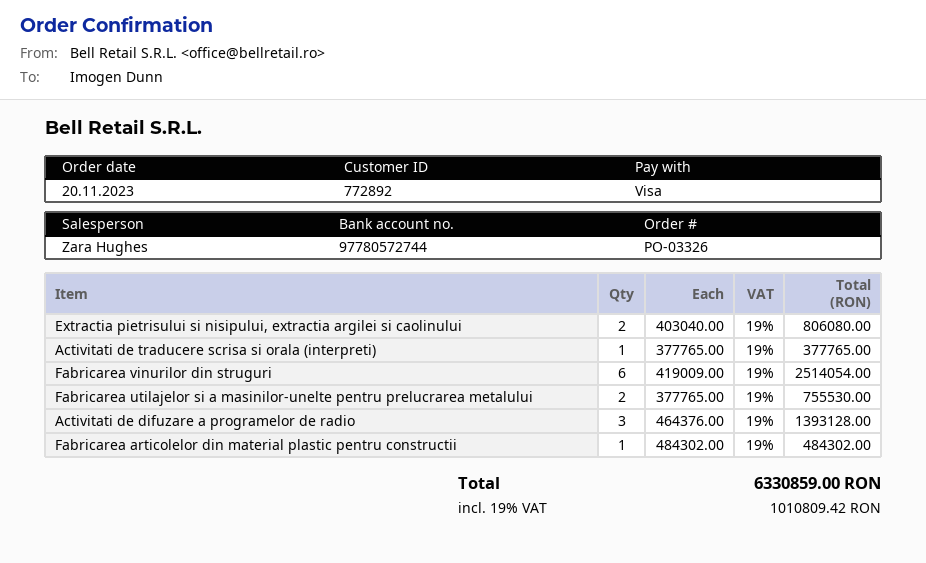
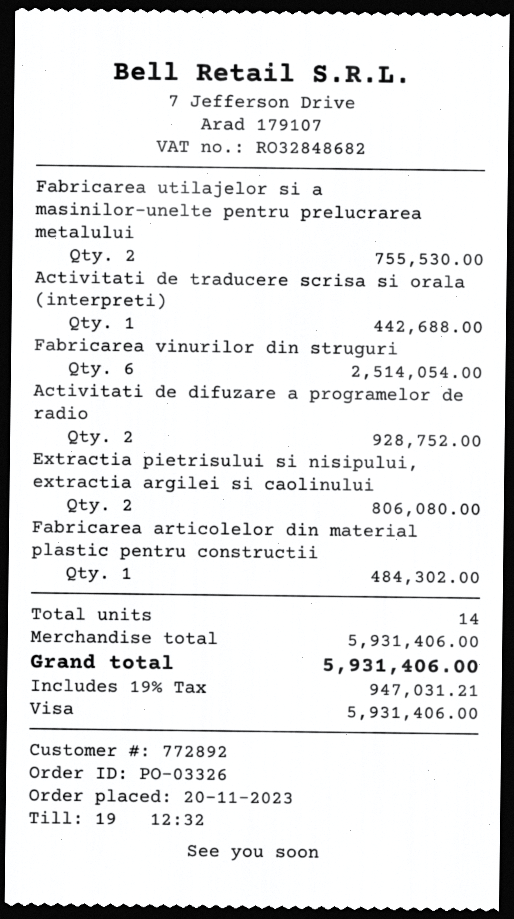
Activitati de traducere scrisa si orala (interpreti): 1 for 377765.00 -> 1 for 442688.00
Activitati de difuzare a programelor de radio: 3 for 1393128.00 -> 2 for 928752.00
tax: 19% = 1010809.42 -> 19% = 947031.21
total: 6330859.00 -> 5931406.00

